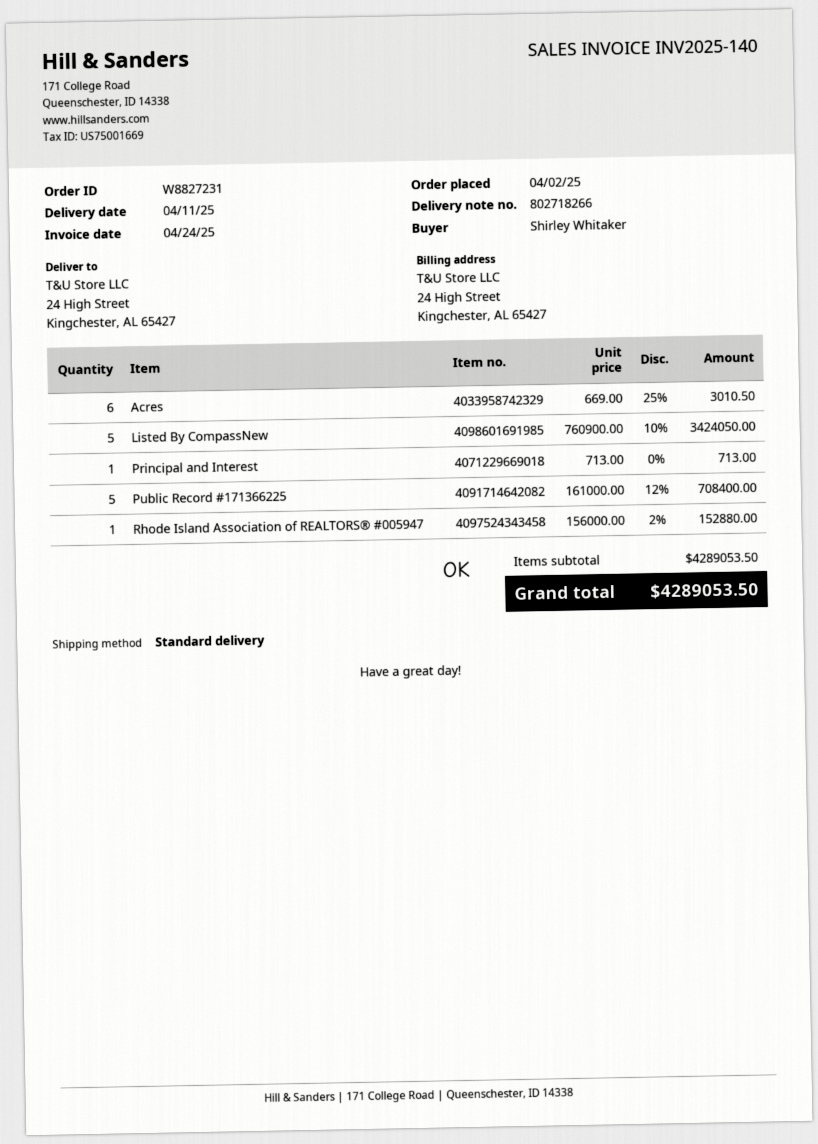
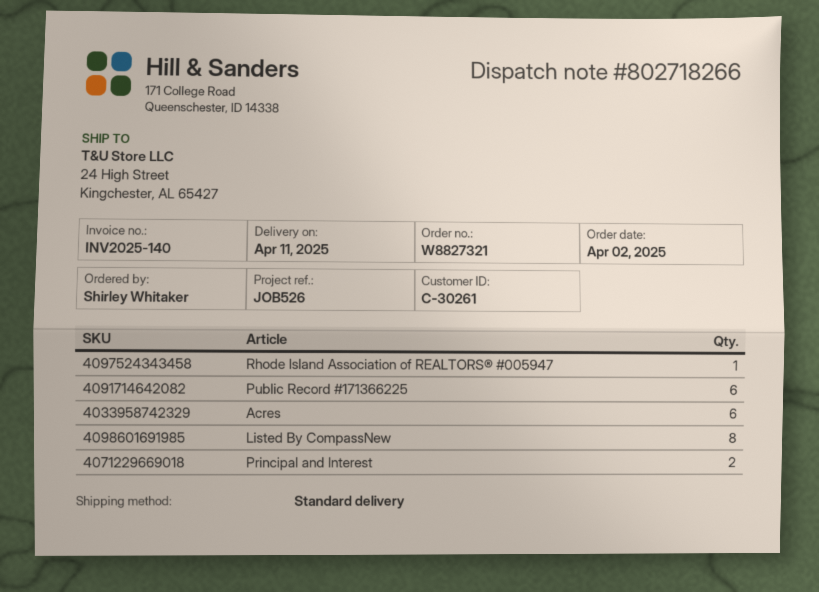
order number: W8827231 -> W8827321
Listed By CompassNew: 5 -> 8
Principal and Interest: 1 -> 2
Public Record #171366225: 5 -> 6

